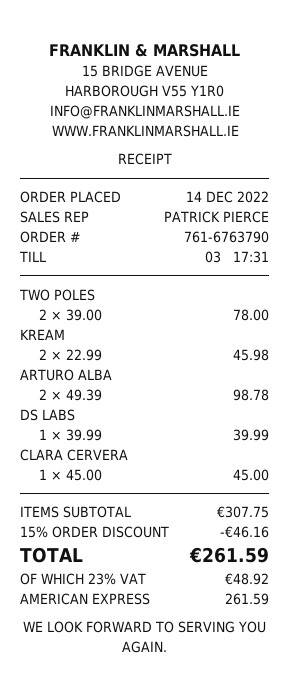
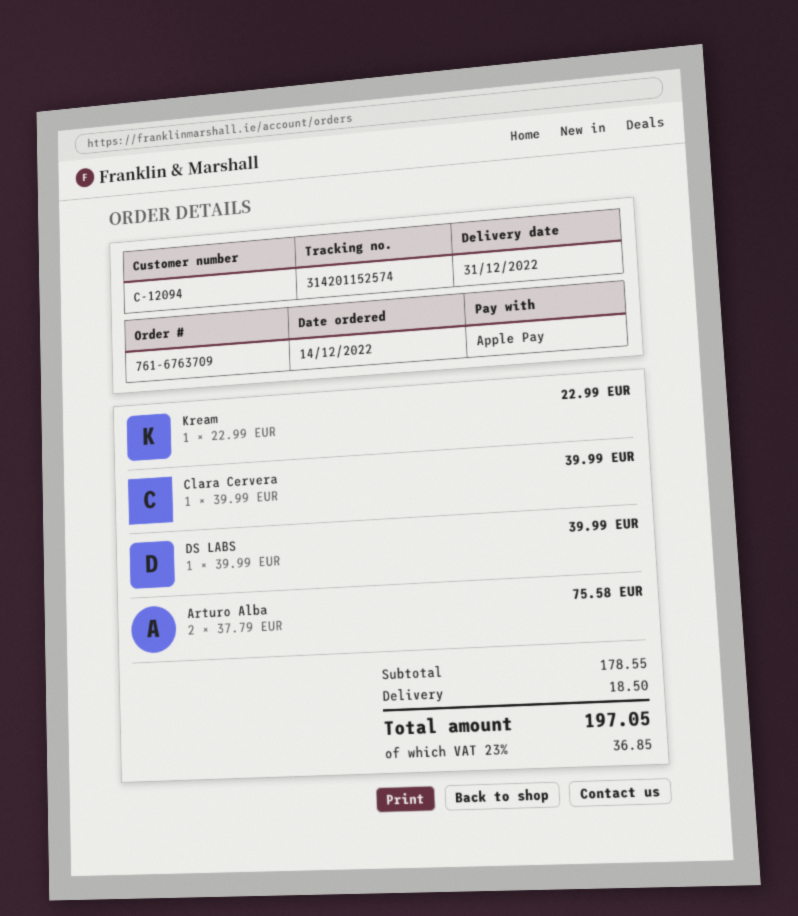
order number: 761-6763790 -> 761-6763709
payment method: American Express -> Apple Pay
TWO POLES: 2 x 39.00 = 78.00 -> none
KREAM: 2 x 22.99 = 45.98 -> 1 x 22.99 = 22.99
ARTURO ALBA: 2 x 49.39 = 98.78 -> 2 x 37.79 = 75.58
CLARA CERVERA: 1 x 45.00 = 45.00 -> 1 x 39.99 = 39.99
subtotal: 307.75 -> 178.55
discount: 15% = 46.16 -> none
shipping: none -> 18.50
tax: 23% = 48.92 -> 23% = 36.85
total: 261.59 -> 197.05

